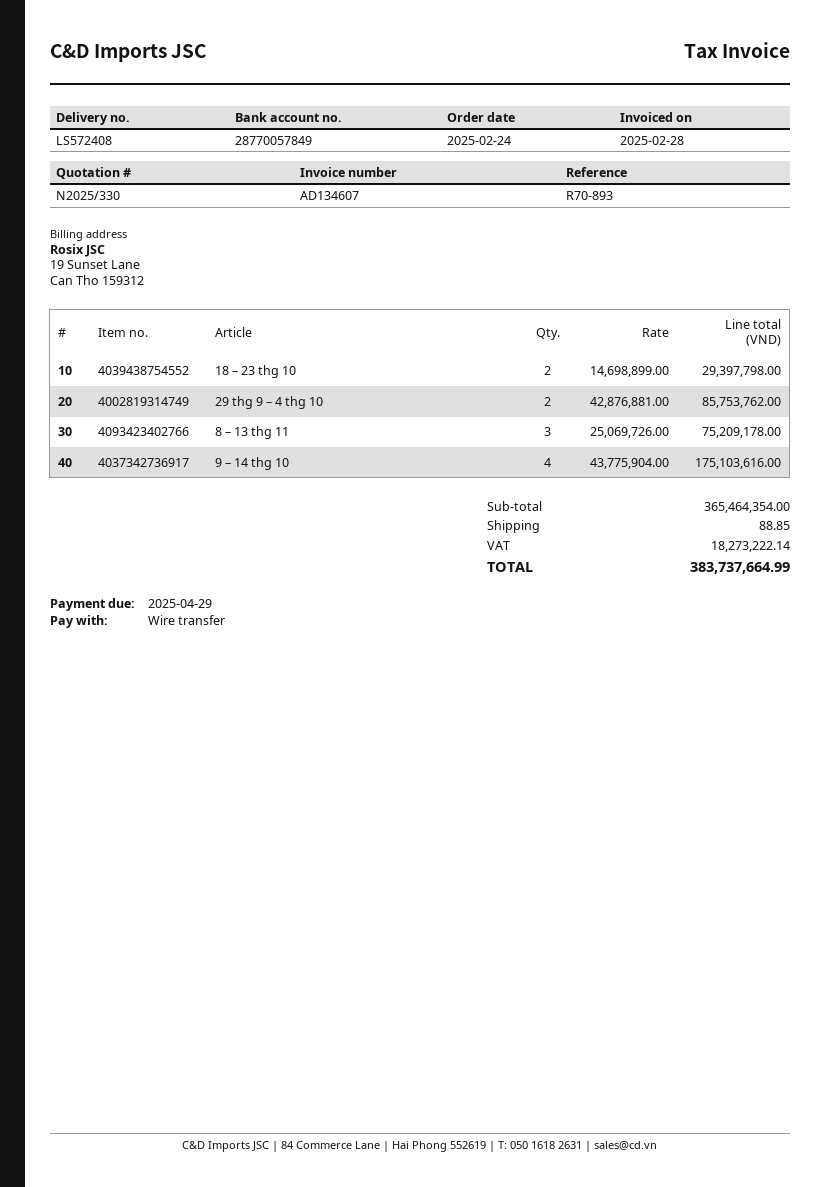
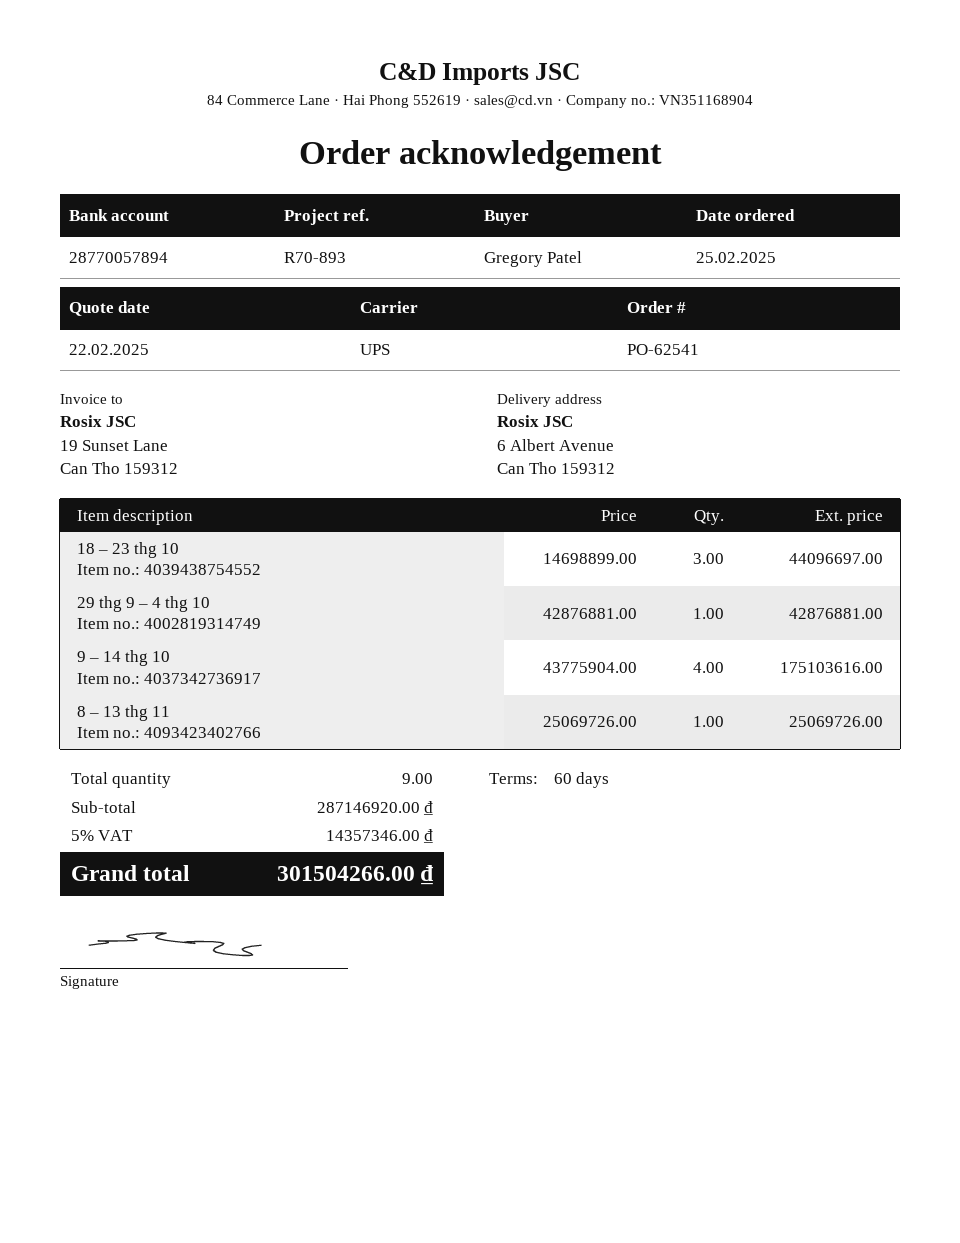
order date: 2025-02-24 -> 2025-02-25
bank account: 28770057849 -> 28770057894
18 – 23 thg 10: 2 x 14698899.00 = 29397798.00 -> 3 x 14698899.00 = 44096697.00
29 thg 9 – 4 thg 10: 2 x 42876881.00 = 85753762.00 -> 1 x 42876881.00 = 42876881.00
8 – 13 thg 11: 3 x 25069726.00 = 75209178.00 -> 1 x 25069726.00 = 25069726.00
subtotal: 365464354.00 -> 287146920.00
shipping: 88.85 -> none
tax: 18273222.14 -> 14357346.00
total: 383737664.99 -> 301504266.00

